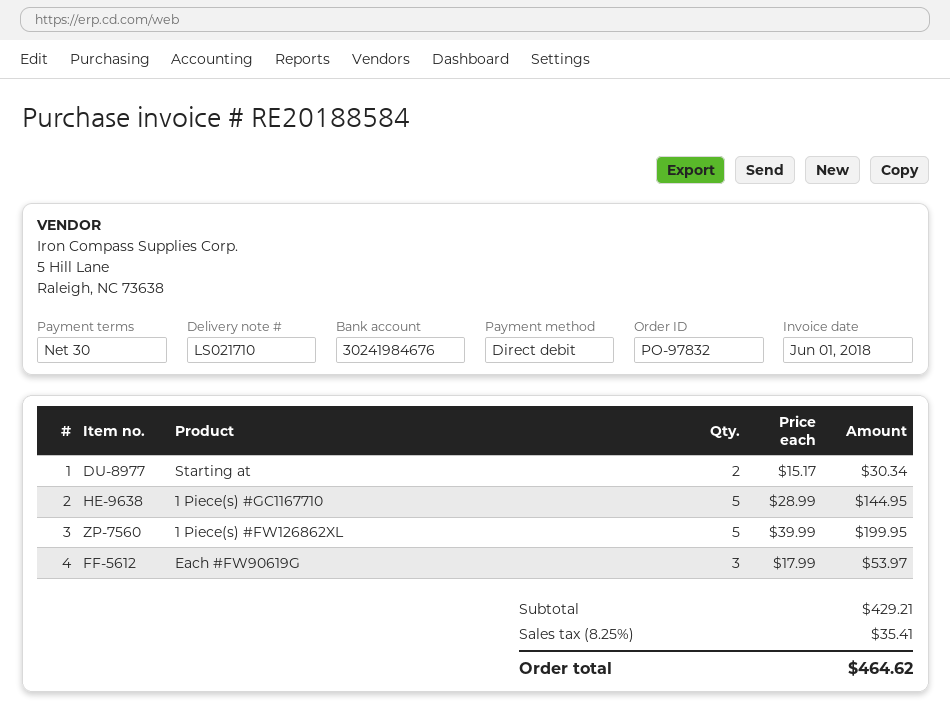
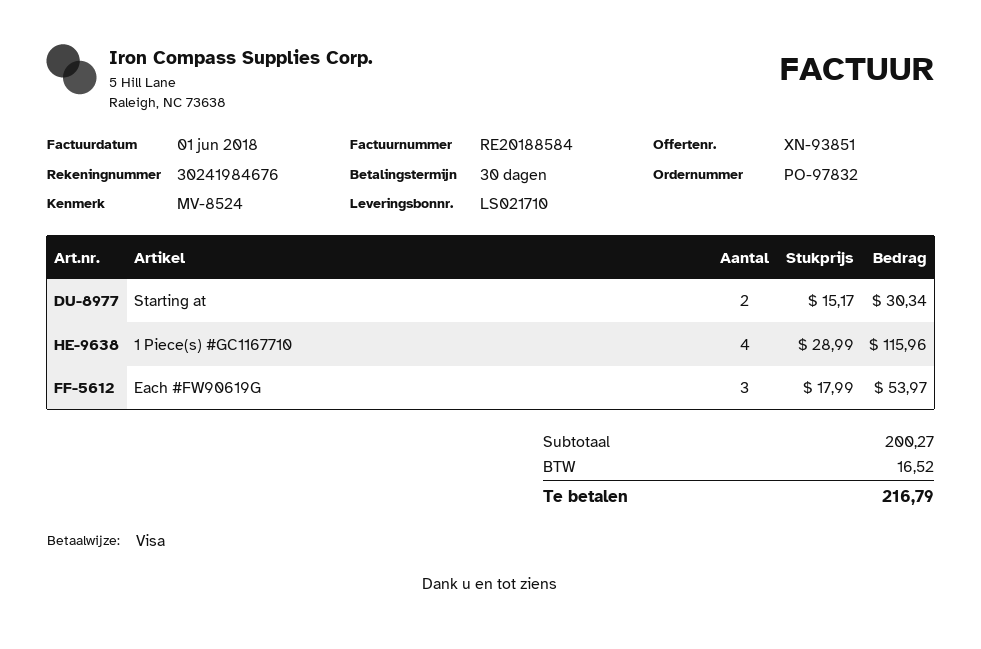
payment method: direct debit -> Visa
1 Piece(s) #GC1167710: 5 x 28.99 = 144.95 -> 4 x 28.99 = 115.96
1 Piece(s) #FW126862XL: 5 x 39.99 = 199.95 -> none
subtotal: 429.21 -> 200.27
tax: 35.41 -> 16.52
total: 464.62 -> 216.79

